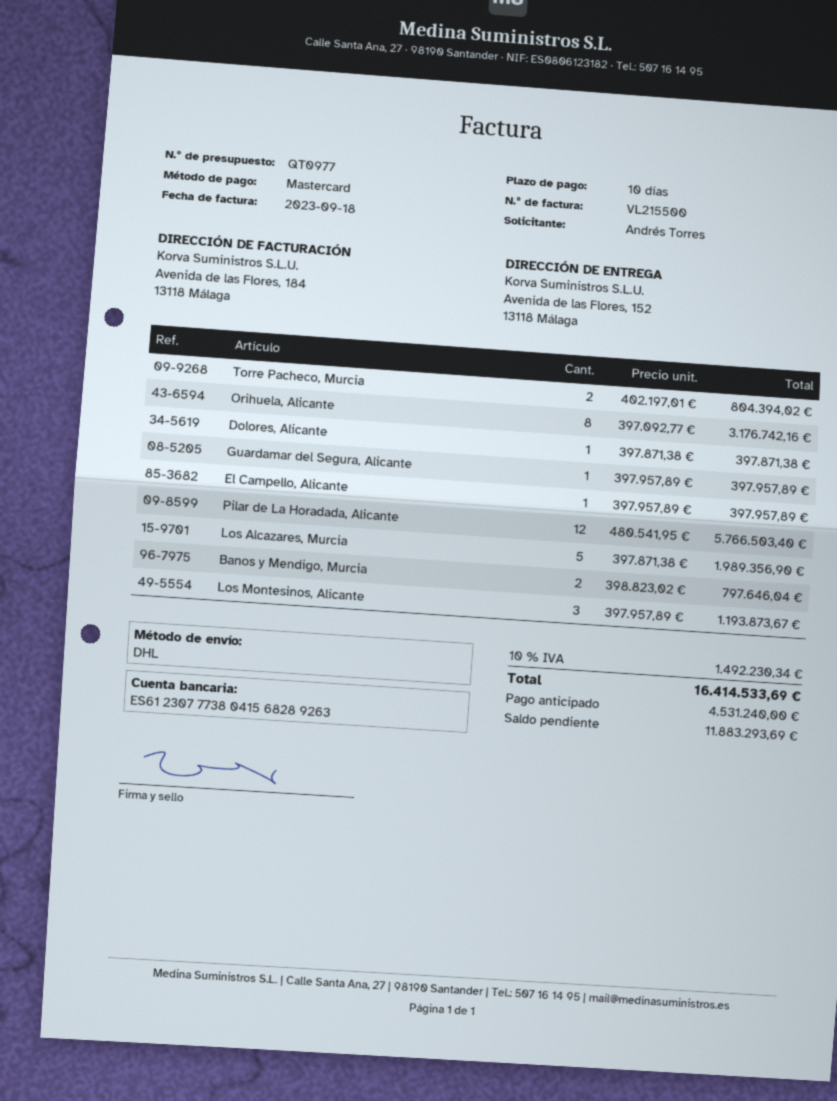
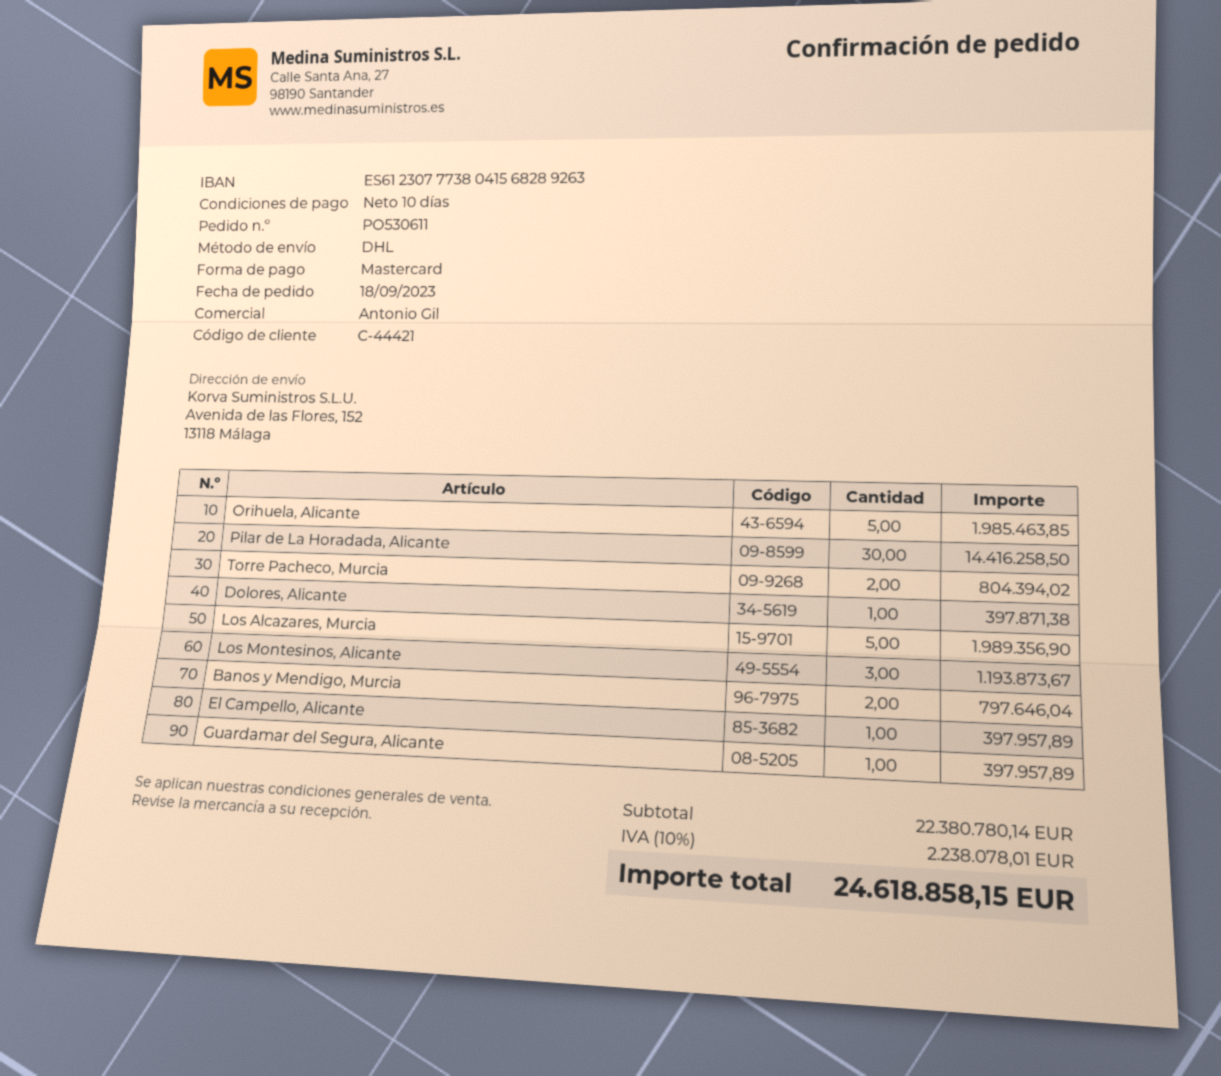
Orihuela, Alicante: 8 for 3176742.16 -> 5 for 1985463.85
Pilar de La Horadada, Alicante: 12 for 5766503.40 -> 30 for 14416258.50
tax: 10% = 1492230.34 -> 10% = 2238078.01
total: 16414533.69 -> 24618858.15

